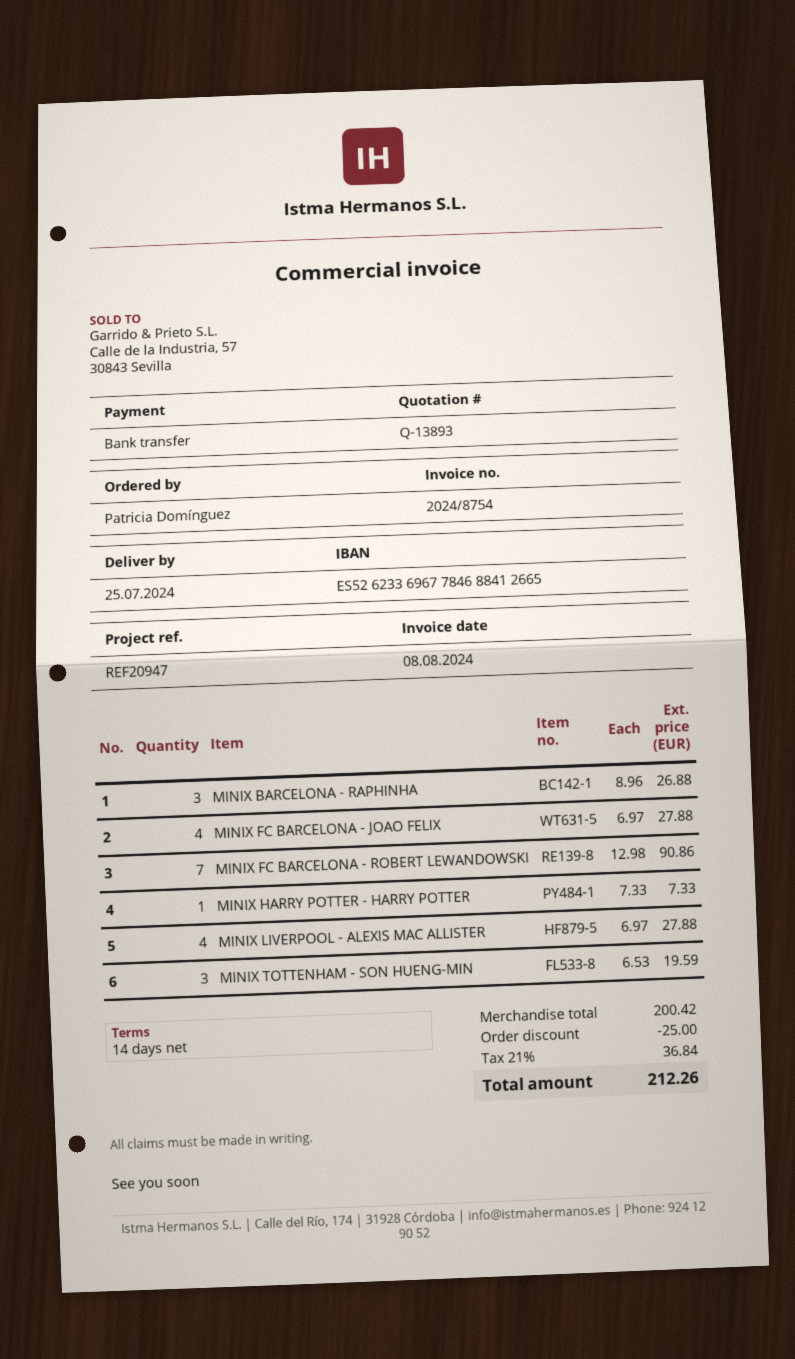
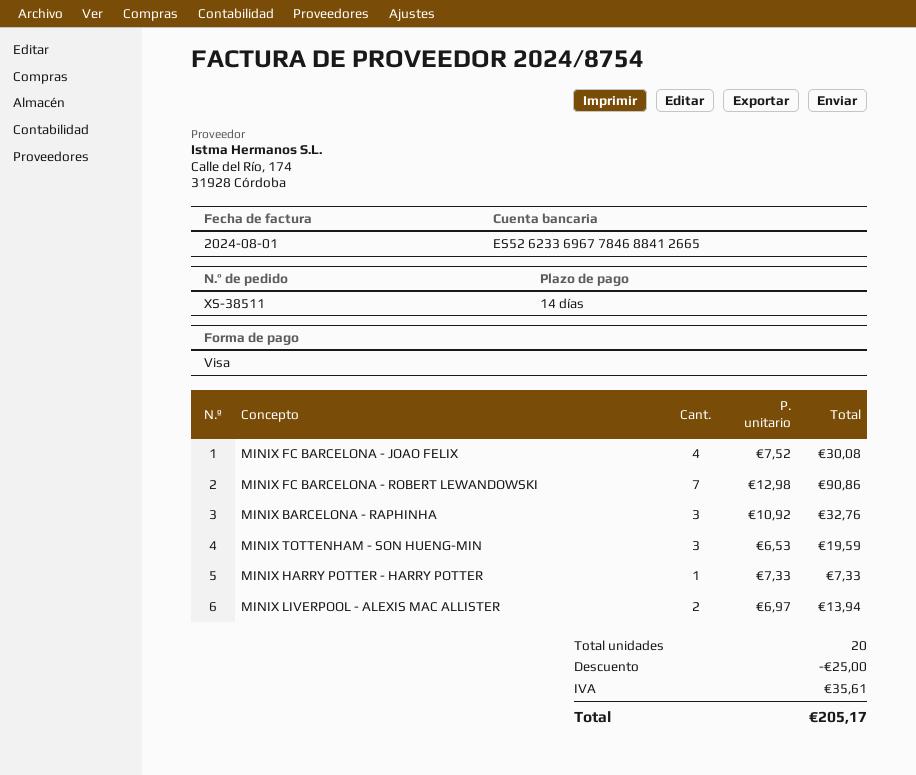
invoice date: 2024-08-08 -> 2024-08-01
payment method: bank transfer -> Visa
MINIX BARCELONA - RAPHINHA: 3 x 8.96 = 26.88 -> 3 x 10.92 = 32.76
MINIX FC BARCELONA - JOAO FELIX: 4 x 6.97 = 27.88 -> 4 x 7.52 = 30.08
MINIX LIVERPOOL - ALEXIS MAC ALLISTER: 4 x 6.97 = 27.88 -> 2 x 6.97 = 13.94
tax: 36.84 -> 35.61
total: 212.26 -> 205.17

